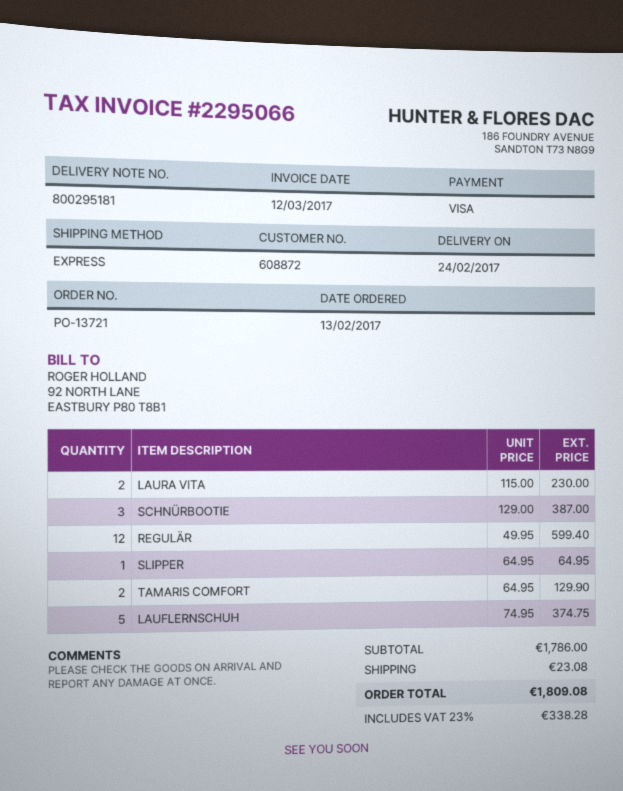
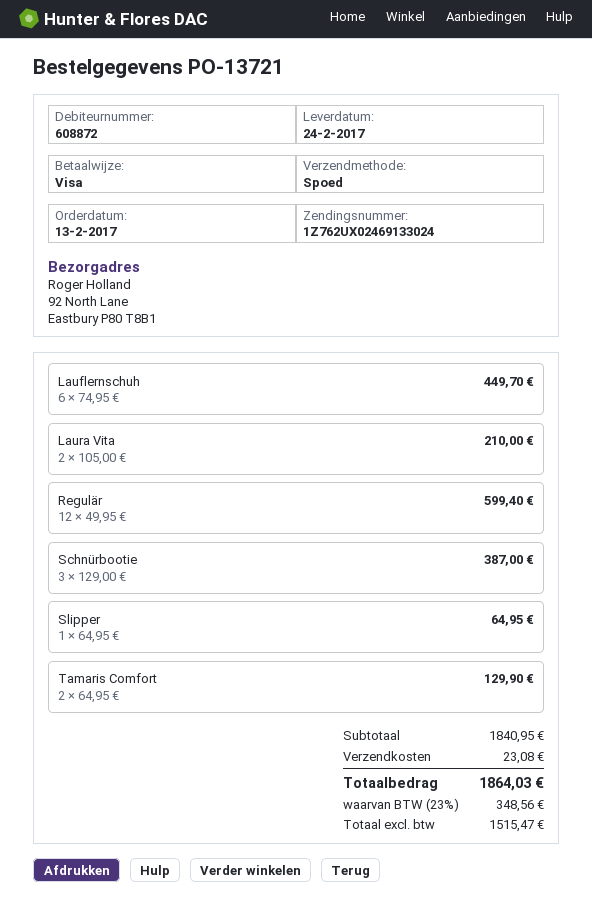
LAURA VITA: 2 x 115.00 = 230.00 -> 2 x 105.00 = 210.00
LAUFLERNSCHUH: 5 x 74.95 = 374.75 -> 6 x 74.95 = 449.70
subtotal: 1786.00 -> 1840.95
tax: 23% = 338.28 -> 23% = 348.56
total: 1809.08 -> 1864.03

